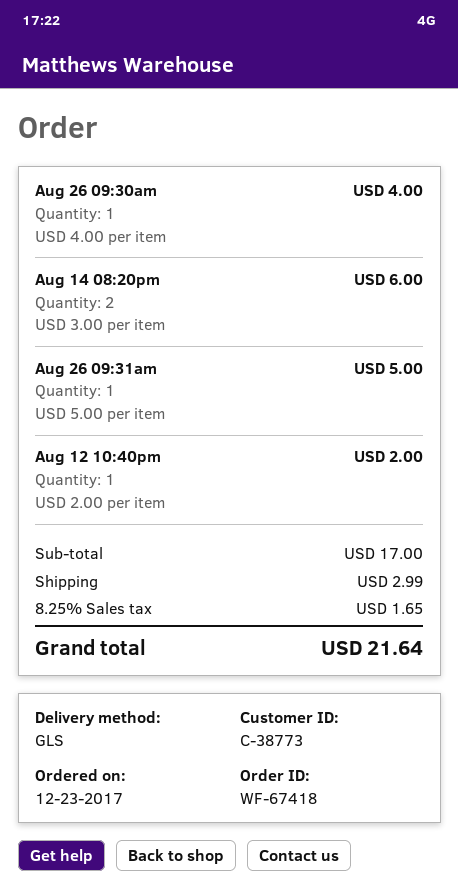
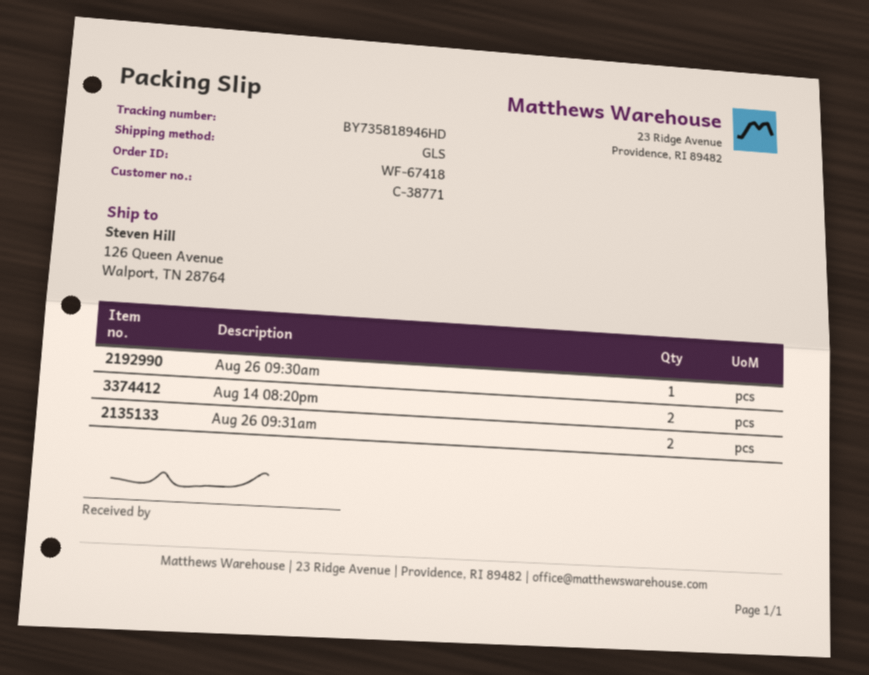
customer number: C-38773 -> C-38771
Aug 26 09:31am: 1 -> 2
Aug 12 10:40pm: 1 -> none

